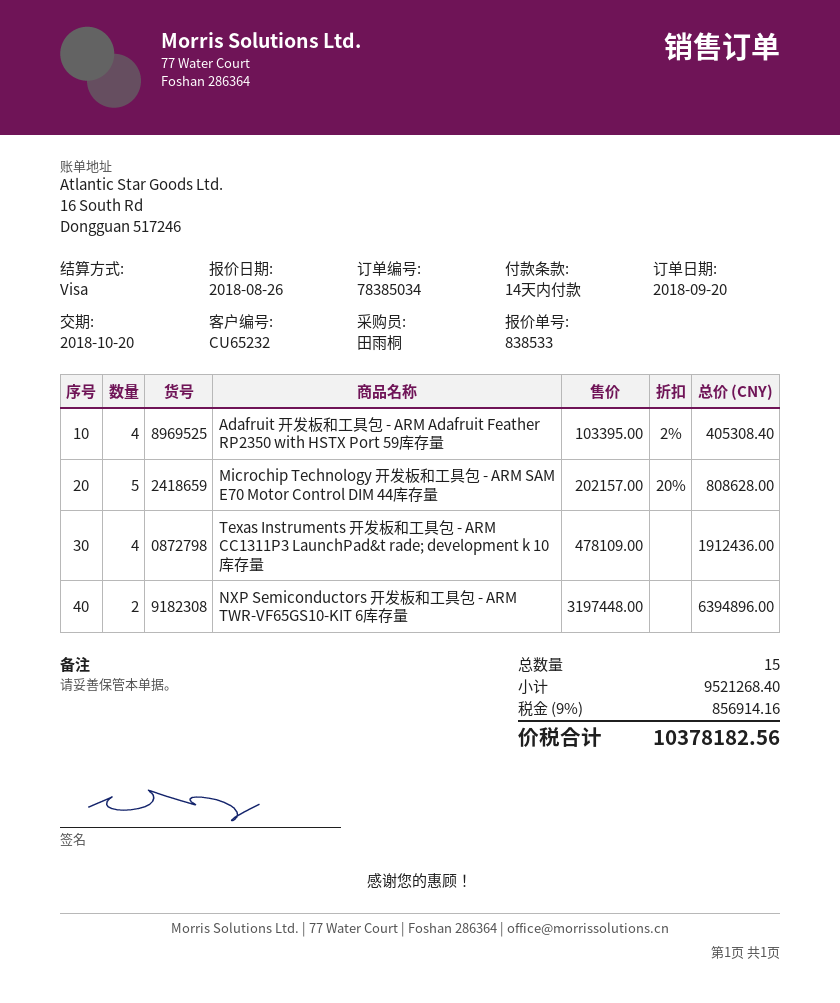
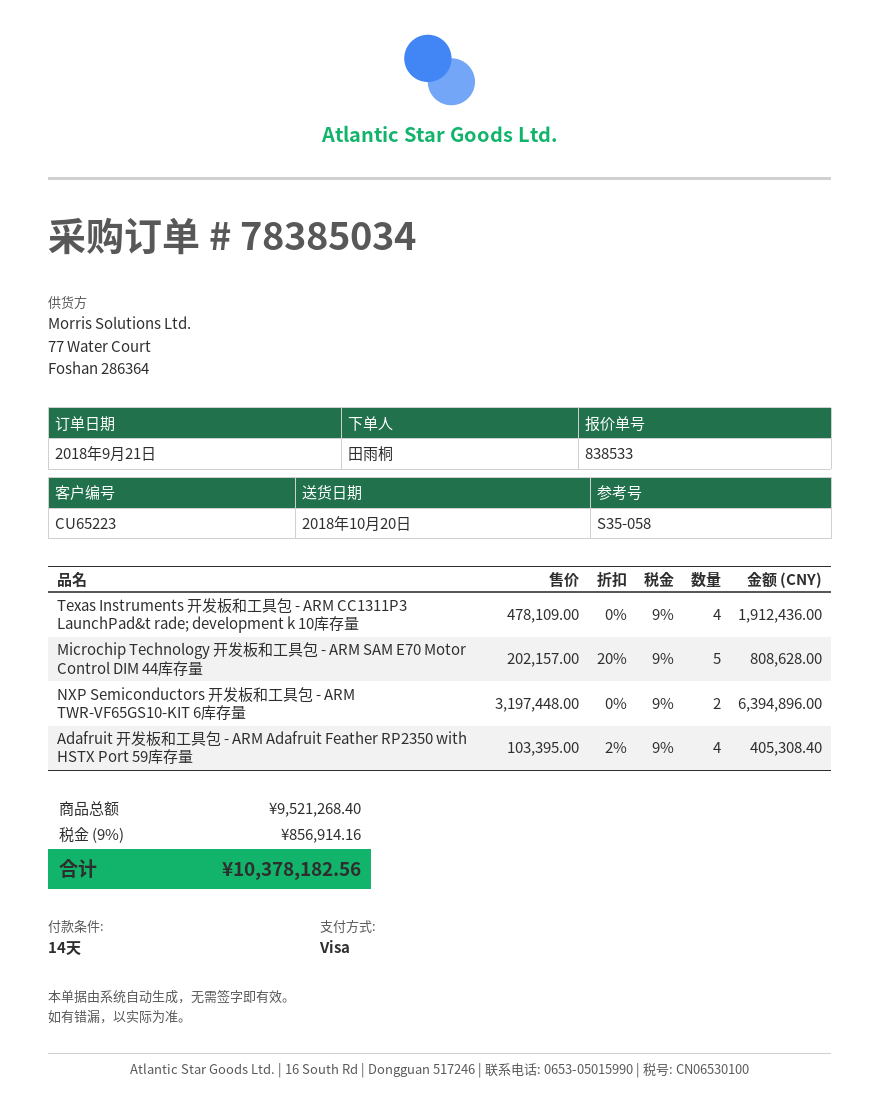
order date: 2018-09-20 -> 2018-09-21
customer number: CU65232 -> CU65223

